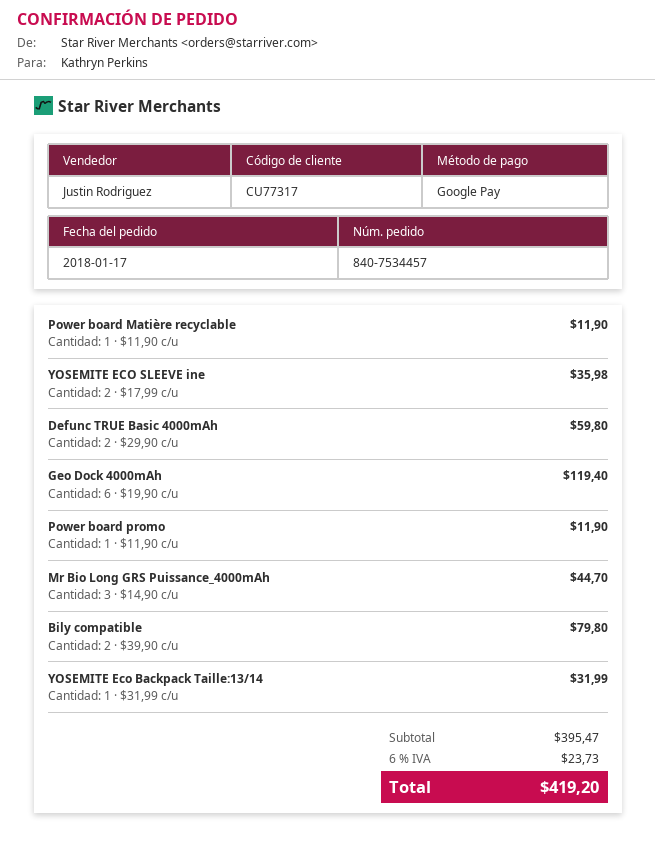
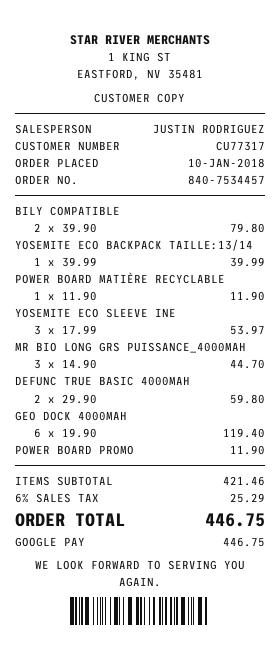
order date: 2018-01-17 -> 2018-01-10
YOSEMITE ECO SLEEVE ine: 2 x 17.99 = 35.98 -> 3 x 17.99 = 53.97
YOSEMITE Eco Backpack Taille:13/14: 1 x 31.99 = 31.99 -> 1 x 39.99 = 39.99
subtotal: 395.47 -> 421.46
tax: 6% = 23.73 -> 6% = 25.29
total: 419.20 -> 446.75

